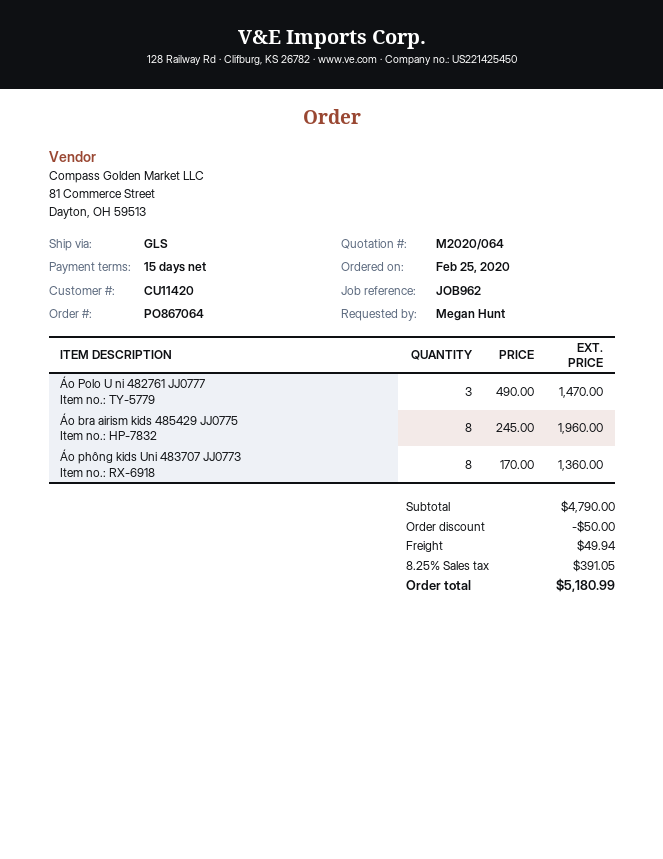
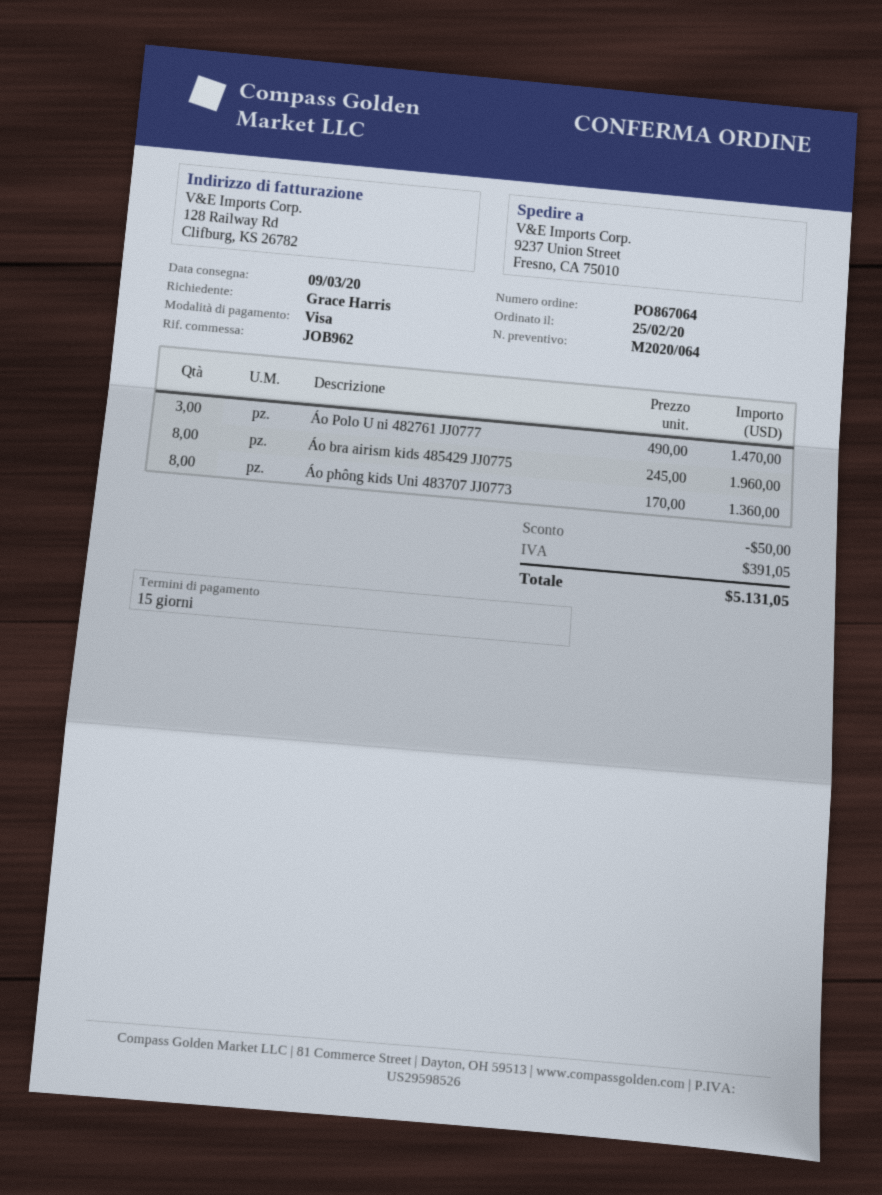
ordered by: Megan Hunt -> Grace Harris
shipping: 49.94 -> none
total: 5180.99 -> 5131.05

